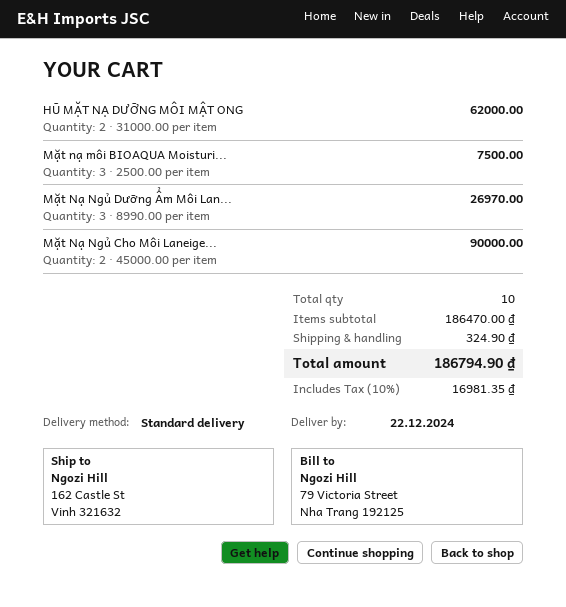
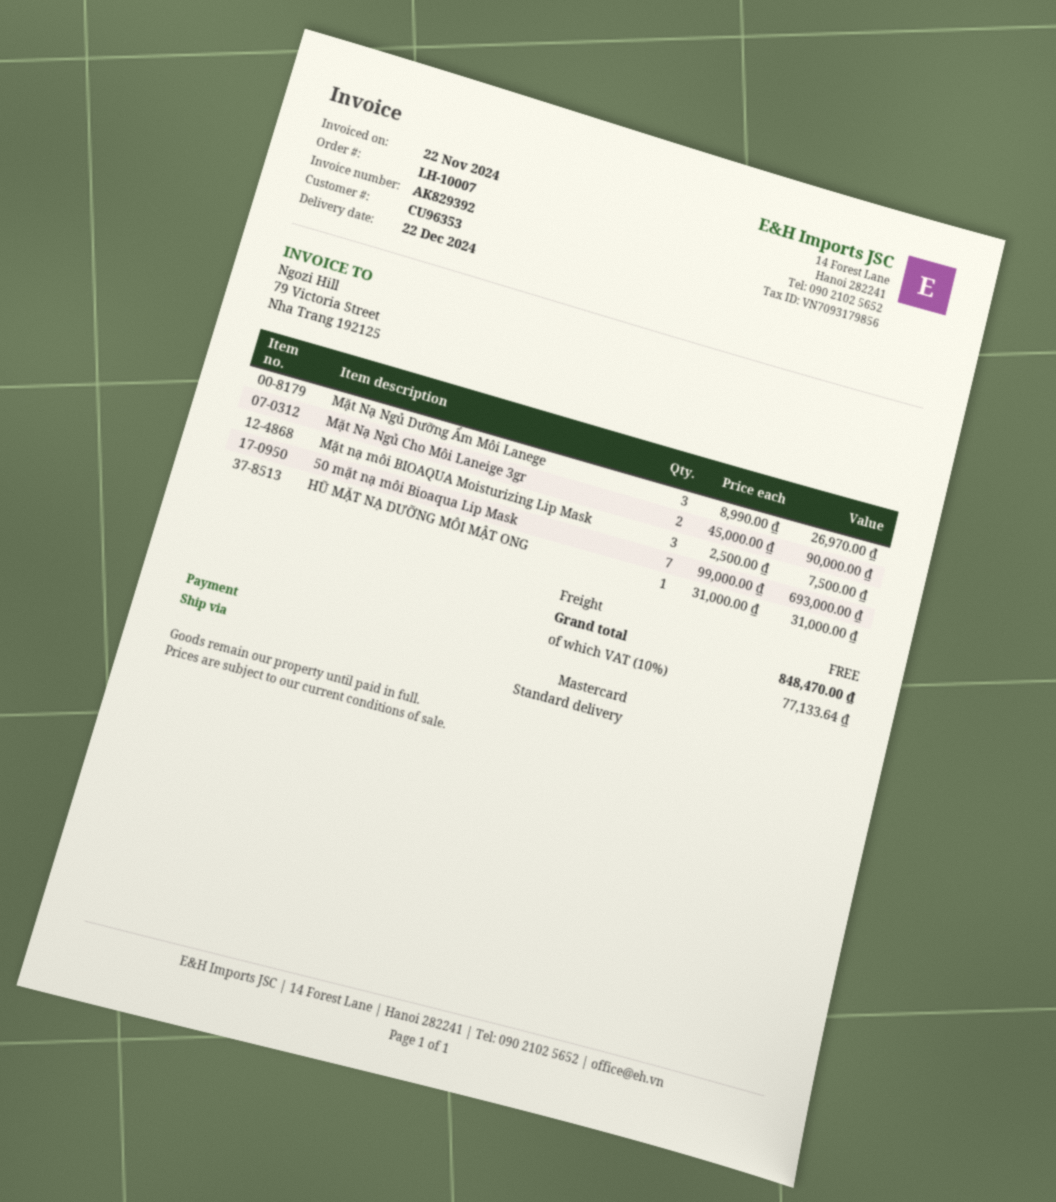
HŨ MẶT NẠ DƯỠNG MÔI MẬT ONG: 2 x 31000.00 = 62000.00 -> 1 x 31000.00 = 31000.00
50 mặt nạ môi Bioaqua Lip Mask: none -> 7 x 99000.00 = 693000.00
shipping: 324.90 -> 0.00
tax: 10% = 16981.35 -> 10% = 77133.64
total: 186794.90 -> 848470.00

